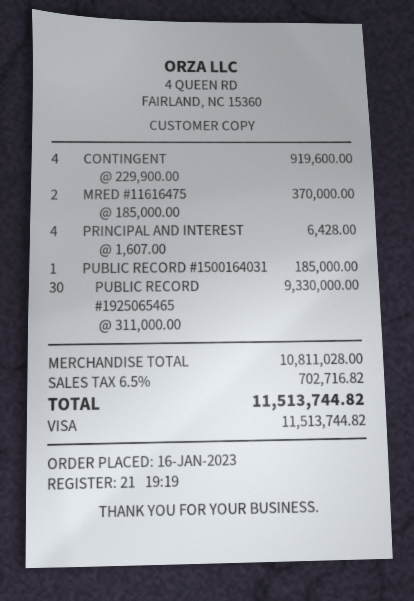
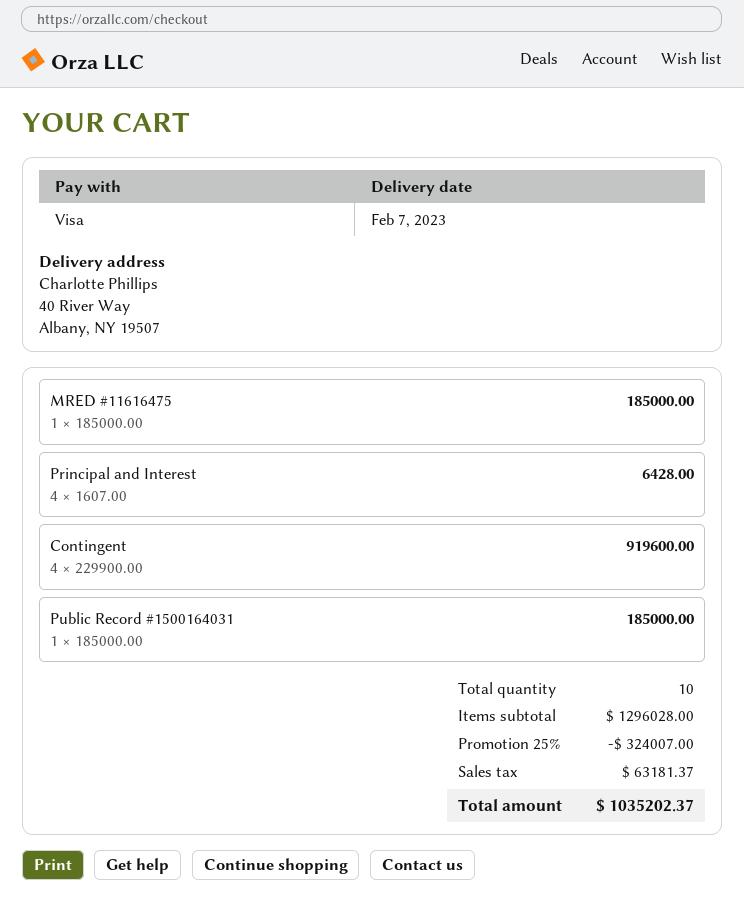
MRED #11616475: 2 x 185000.00 = 370000.00 -> 1 x 185000.00 = 185000.00
PUBLIC RECORD #1925065465: 30 x 311000.00 = 9330000.00 -> none
subtotal: 10811028.00 -> 1296028.00
discount: none -> 25% = 324007.00
tax: 702716.82 -> 63181.37
total: 11513744.82 -> 1035202.37

